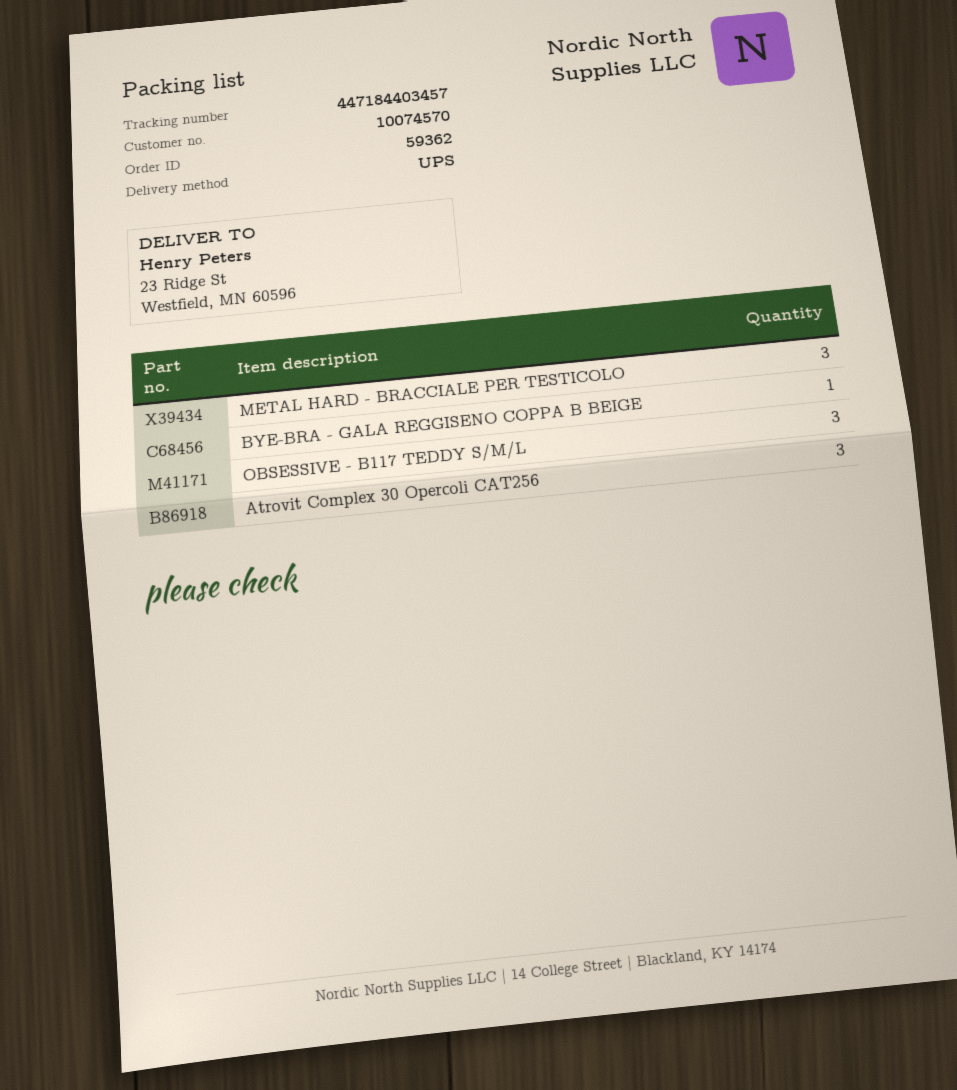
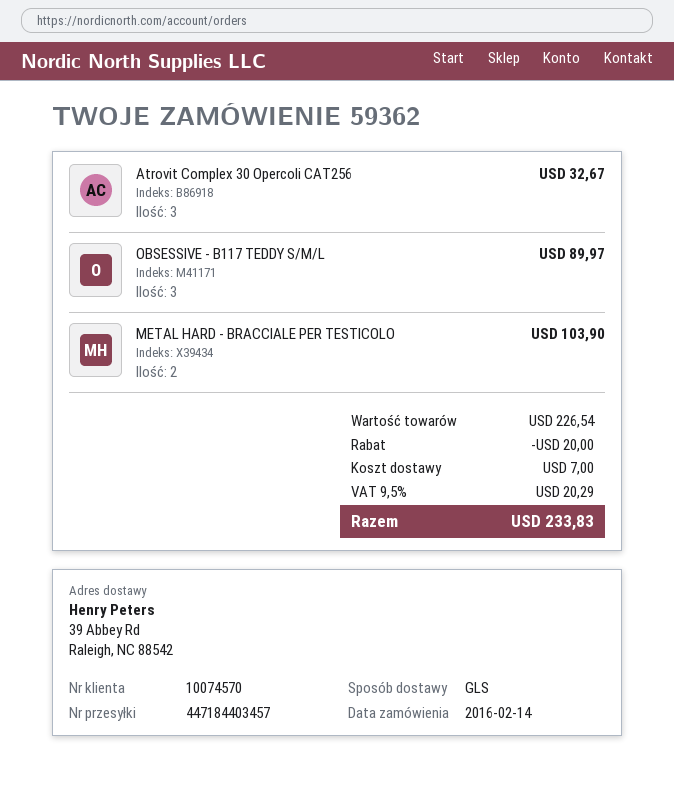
shipping method: UPS -> GLS
ship to: 23 Ridge St, Westfield, MN 60596 -> 39 Abbey Rd, Raleigh, NC 88542
METAL HARD - BRACCIALE PER TESTICOLO: 3 -> 2
BYE-BRA - GALA REGGISENO COPPA B BEIGE: 1 -> none

